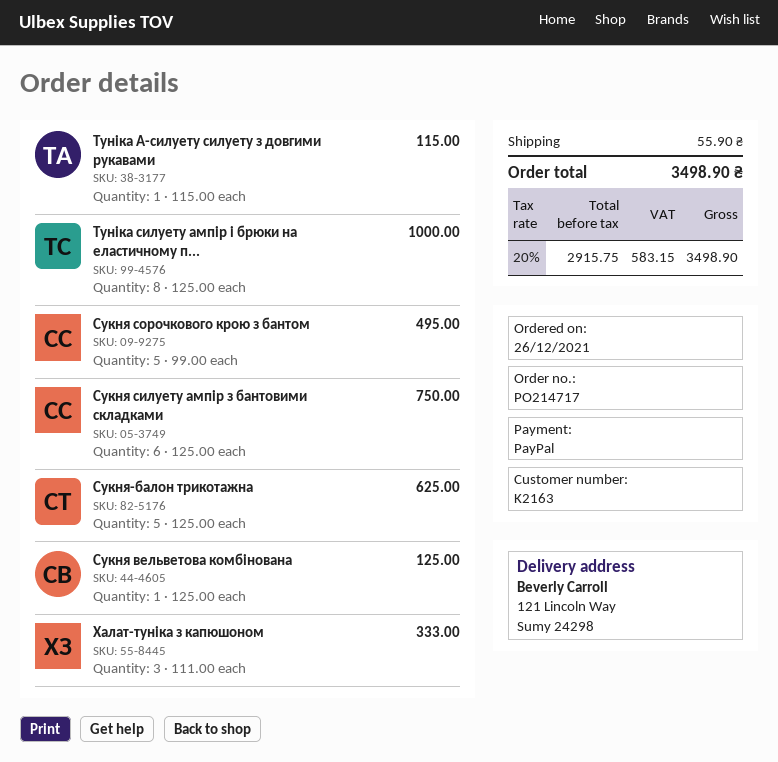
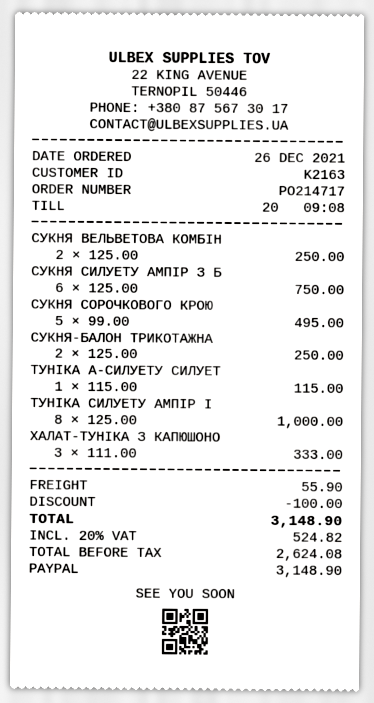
Сукня-балон трикотажна: 5 x 125.00 = 625.00 -> 2 x 125.00 = 250.00
Сукня вельветова комбінована: 1 x 125.00 = 125.00 -> 2 x 125.00 = 250.00
discount: none -> 100.00
net: 2915.75 -> 2624.08
tax: 20% = 583.15 -> 20% = 524.82
total: 3498.90 -> 3148.90

